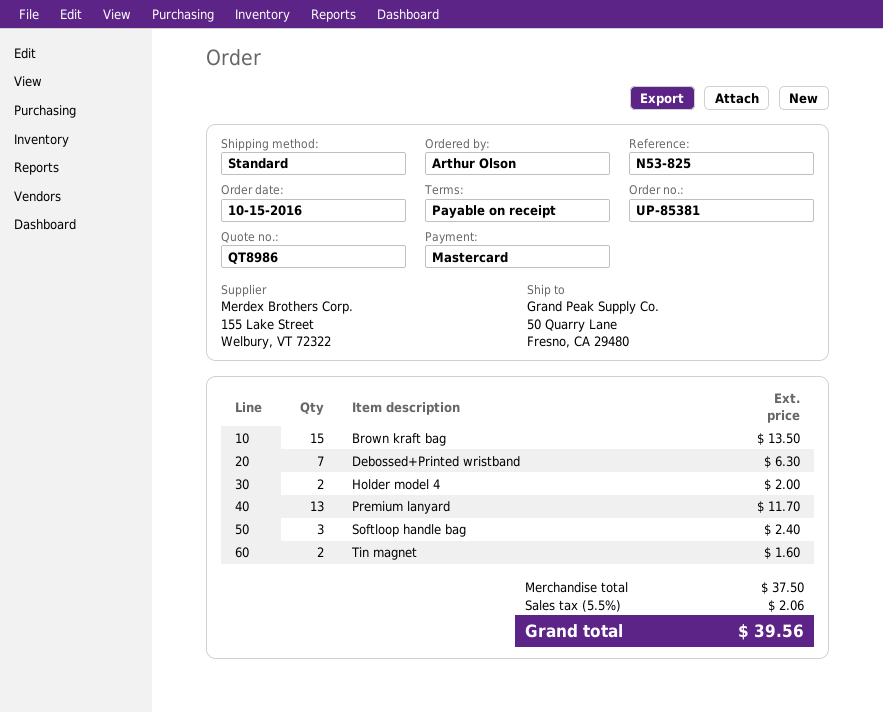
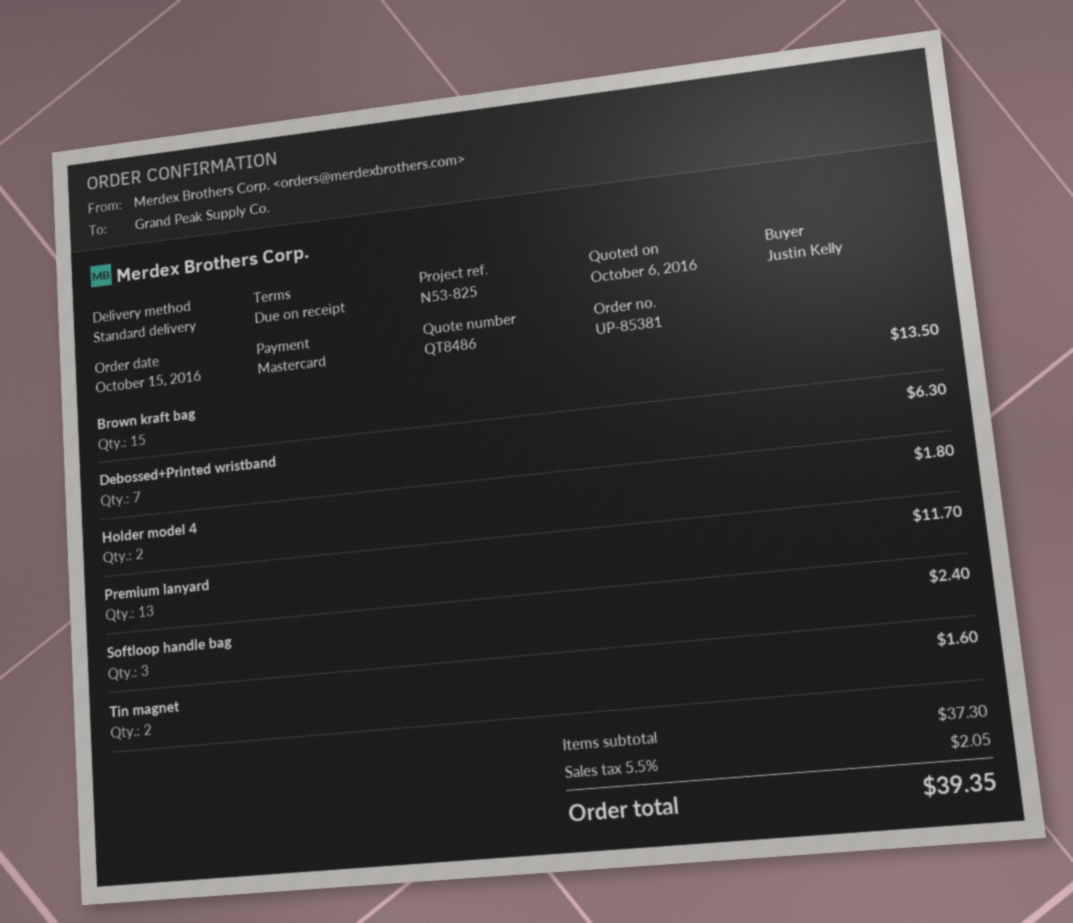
quote number: QT8986 -> QT8486
ordered by: Arthur Olson -> Justin Kelly
Holder model 4: 2 for 2.00 -> 2 for 1.80
subtotal: 37.50 -> 37.30
tax: 5.5% = 2.06 -> 5.5% = 2.05
total: 39.56 -> 39.35

